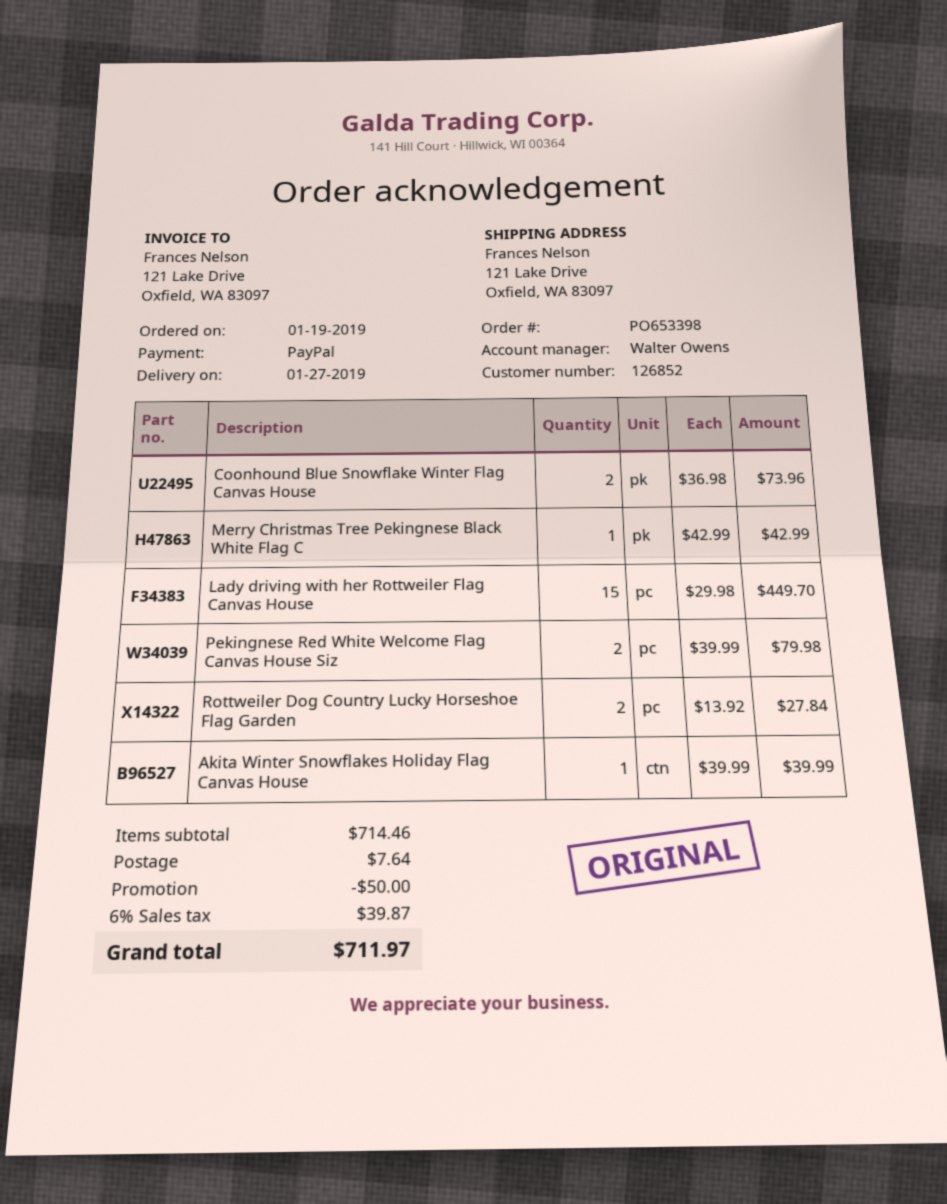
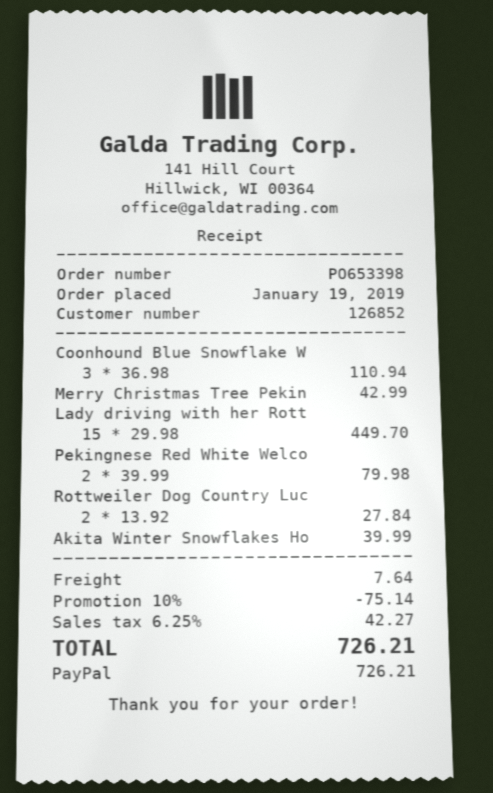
Coonhound Blue Snowflake Winter Flag Canvas House: 2 x 36.98 = 73.96 -> 3 x 36.98 = 110.94
discount: 50.00 -> 75.14
tax: 6% = 39.87 -> 6.25% = 42.27
total: 711.97 -> 726.21

